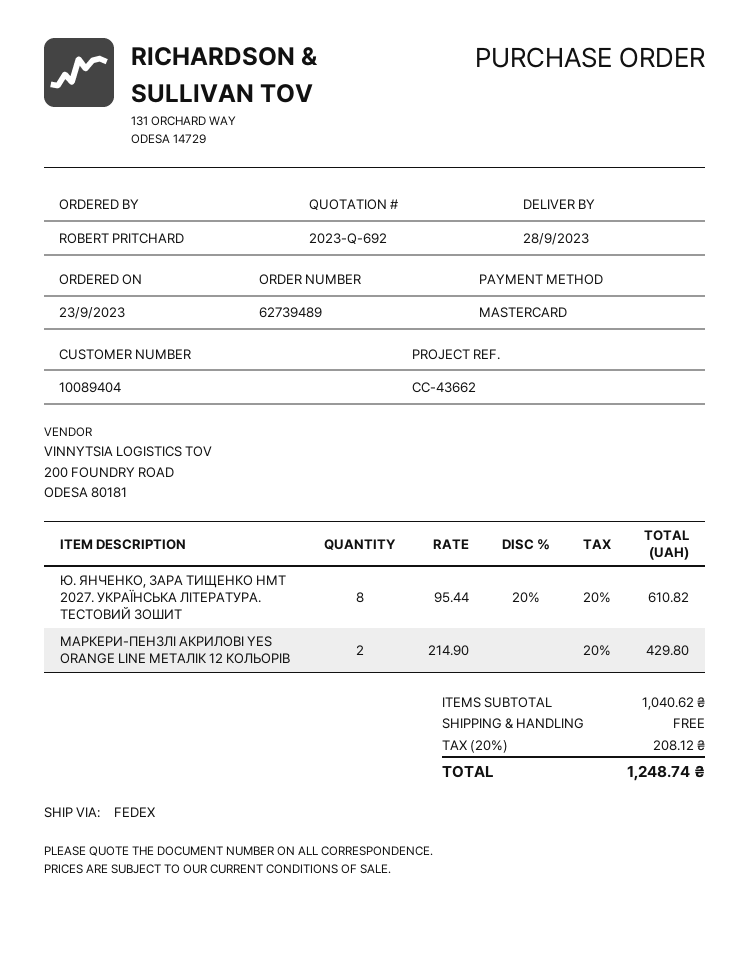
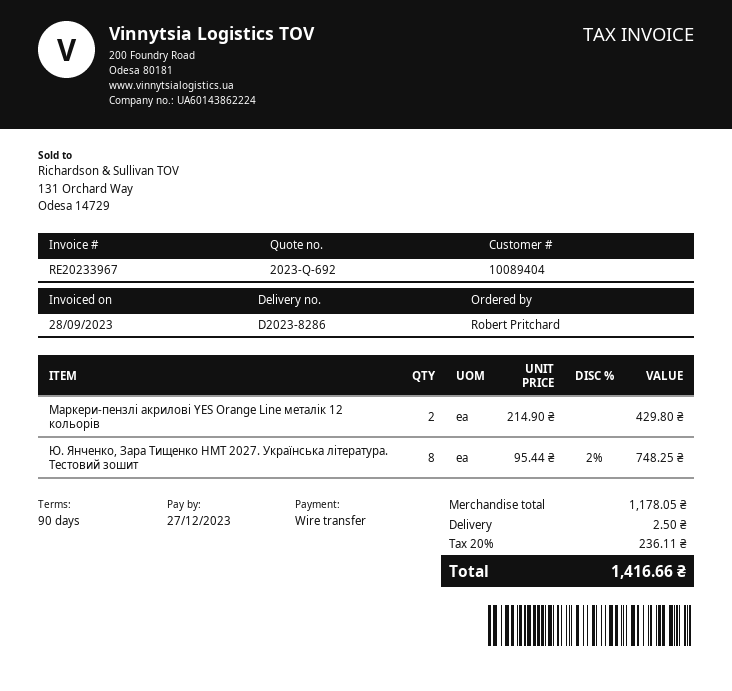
payment method: Mastercard -> bank transfer
Ю. ЯНЧЕНКО, ЗАРА ТИЩЕНКО НМТ 2027. УКРАЇНСЬКА ЛІТЕРАТУРА. ТЕСТОВИЙ ЗОШИТ: 8 x 95.44 - 20% = 610.82 -> 8 x 95.44 - 2% = 748.25
subtotal: 1040.62 -> 1178.05
shipping: 0.00 -> 2.50
tax: 20% = 208.12 -> 20% = 236.11
total: 1248.74 -> 1416.66

